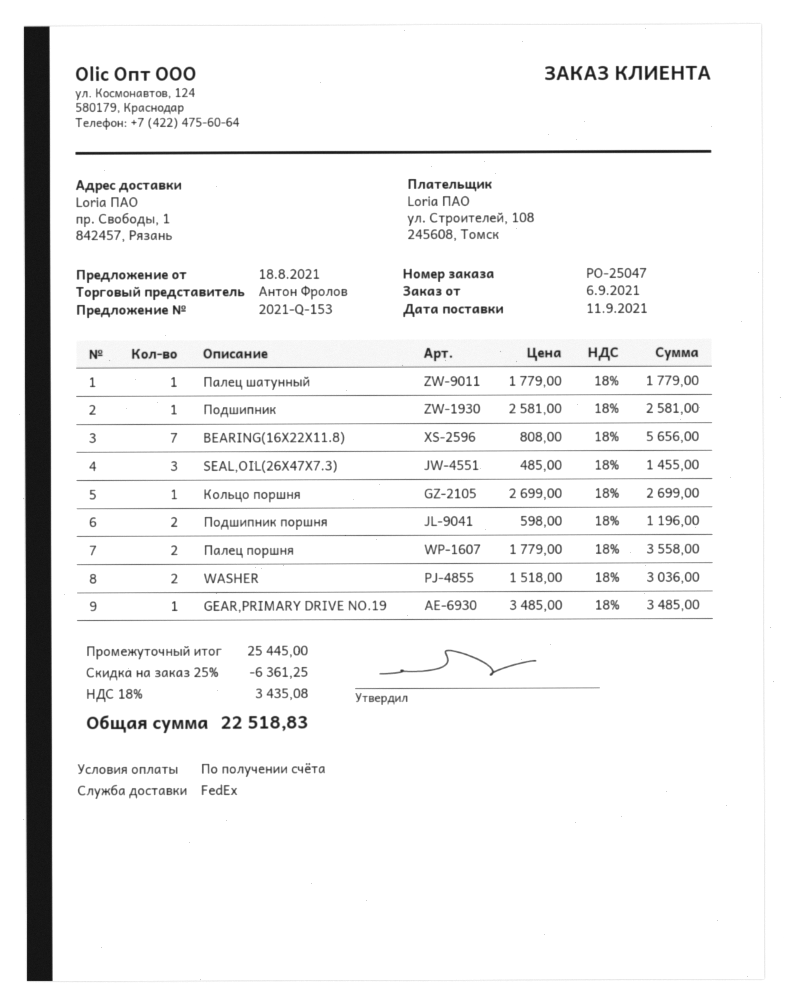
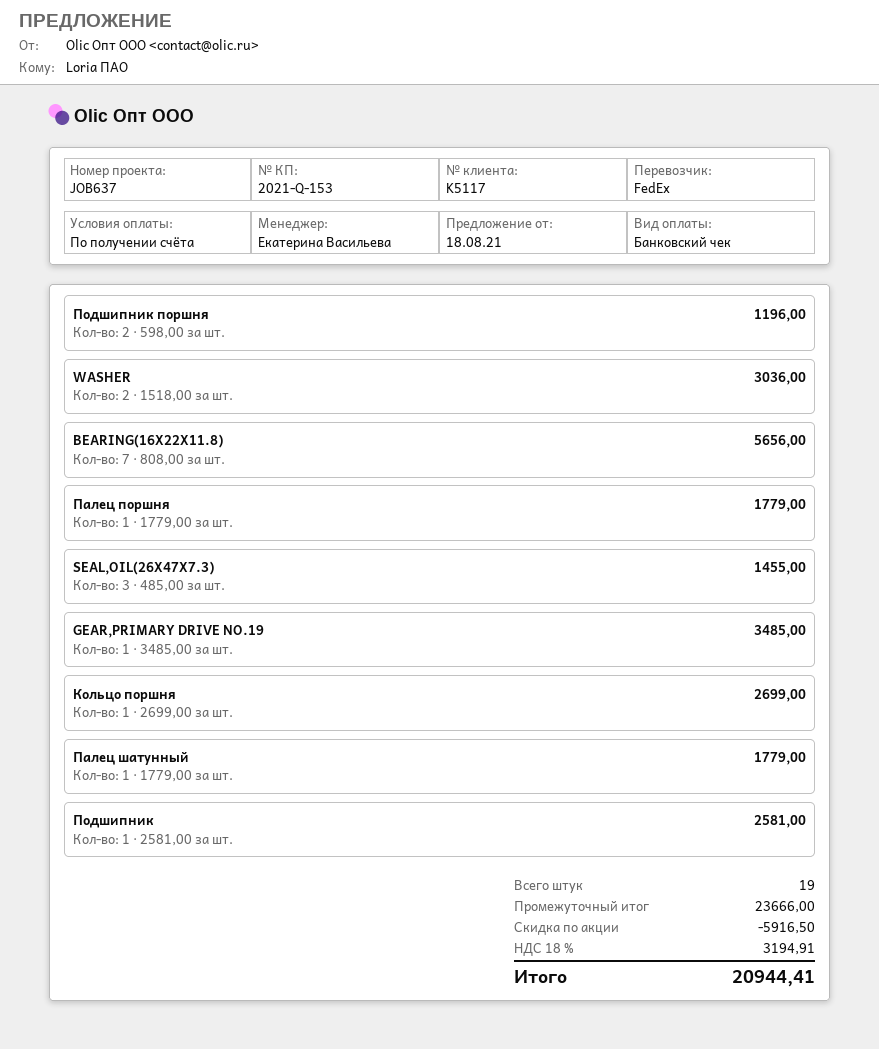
sales rep: Антон Фролов -> Екатерина Васильева
Палец поршня: 2 x 1779.00 = 3558.00 -> 1 x 1779.00 = 1779.00
subtotal: 25445.00 -> 23666.00
discount: 6361.25 -> 5916.50
tax: 18% = 3435.08 -> 18% = 3194.91
total: 22518.83 -> 20944.41

